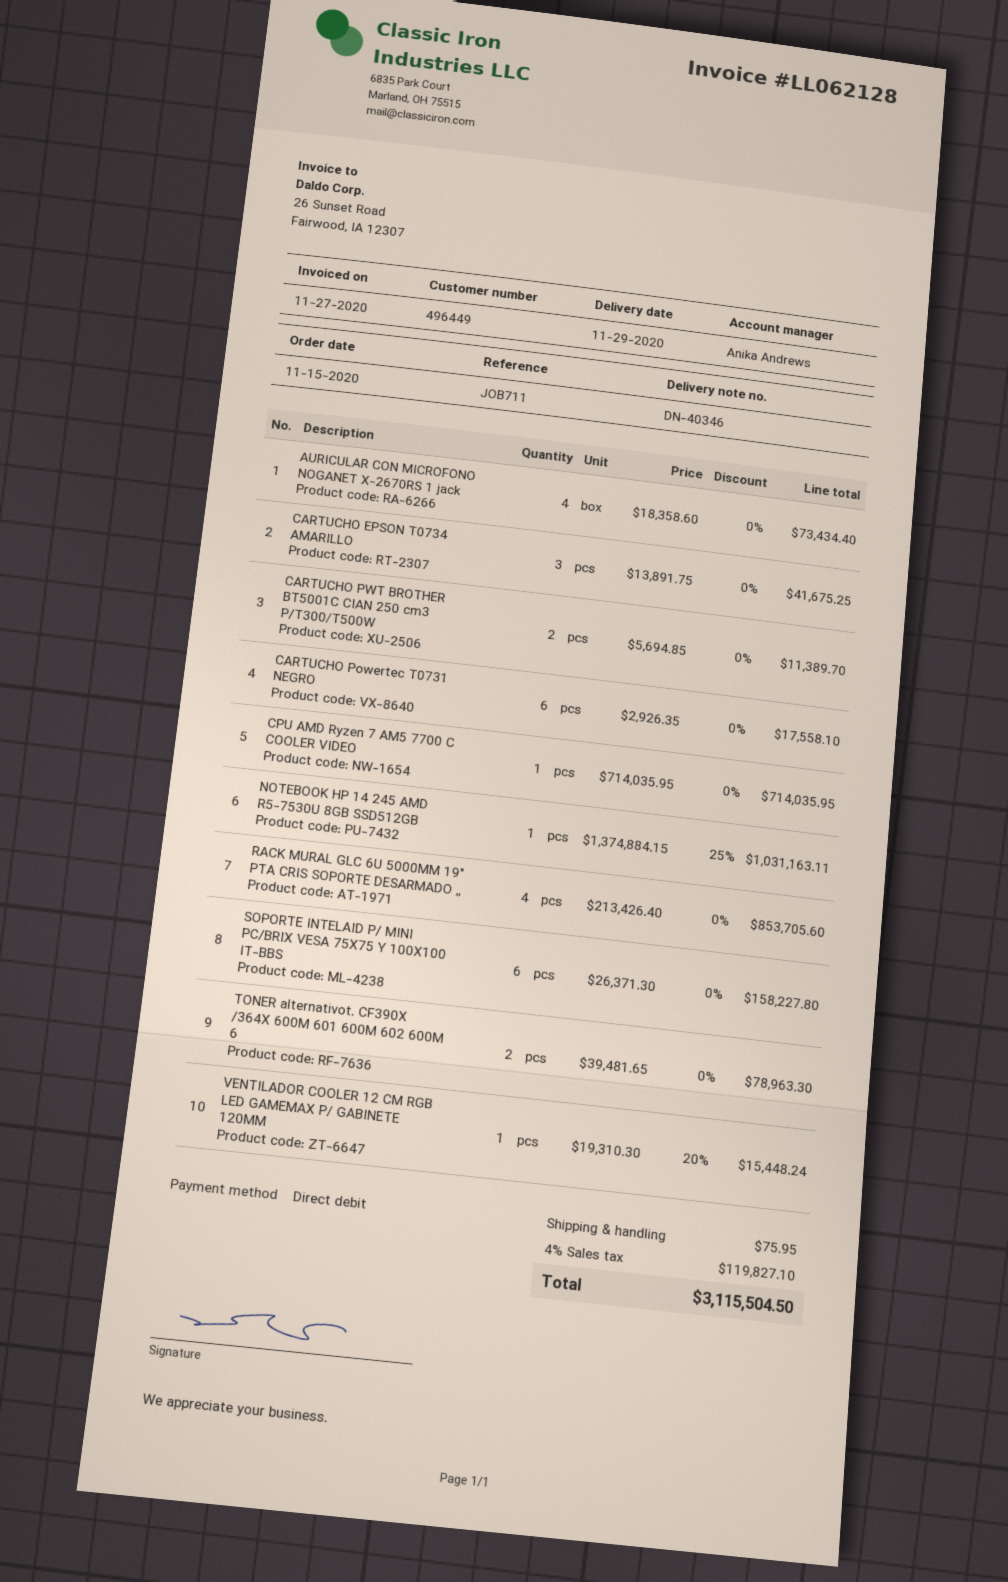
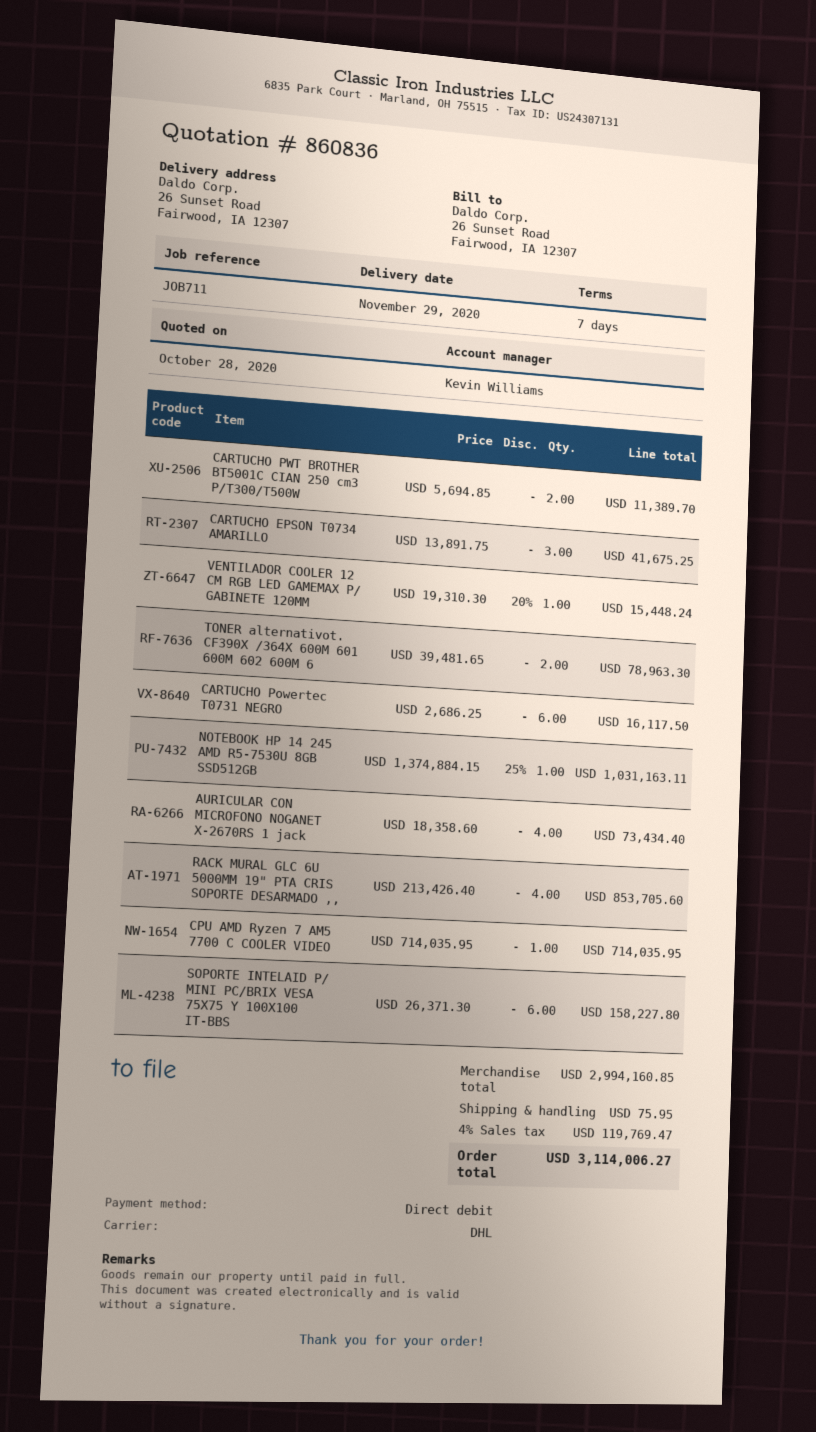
sales rep: Anika Andrews -> Kevin Williams
CARTUCHO Powertec T0731 NEGRO: 6 x 2926.35 = 17558.10 -> 6 x 2686.25 = 16117.50
tax: 4% = 119827.10 -> 4% = 119769.47
total: 3115504.50 -> 3114006.27

